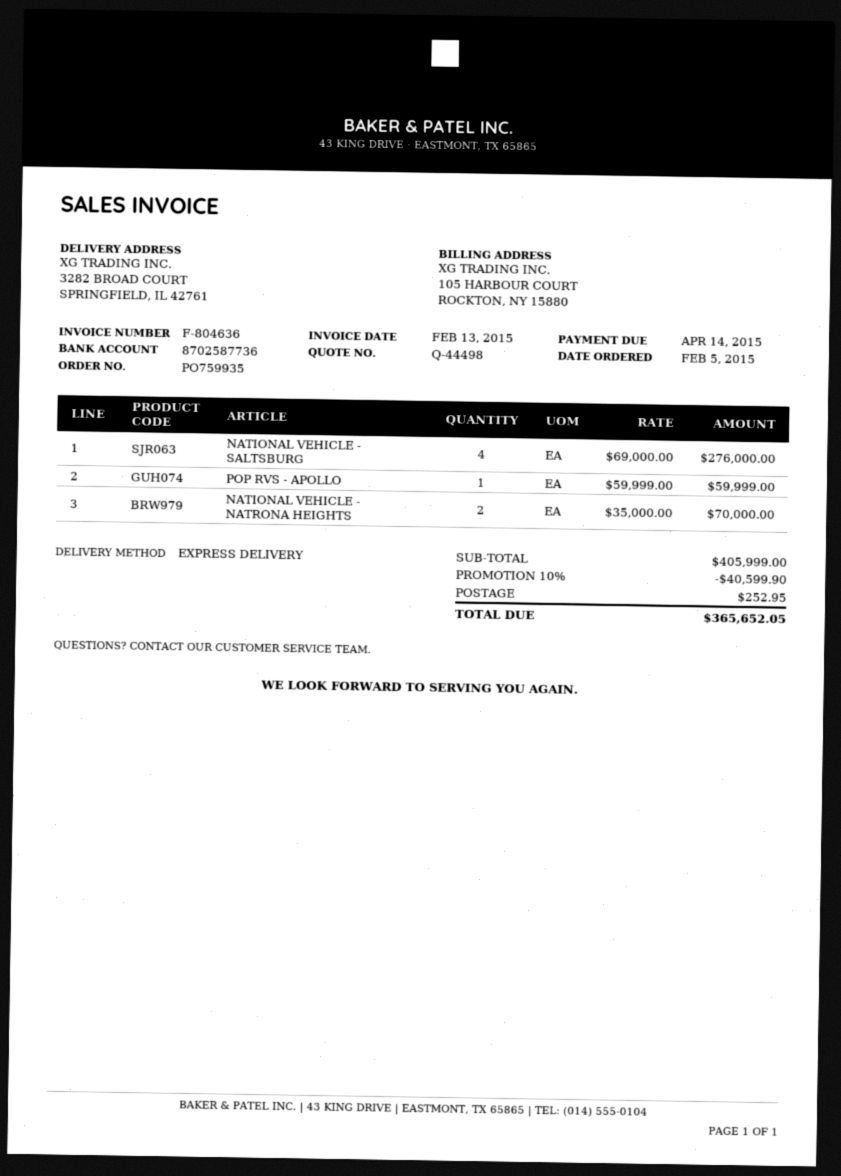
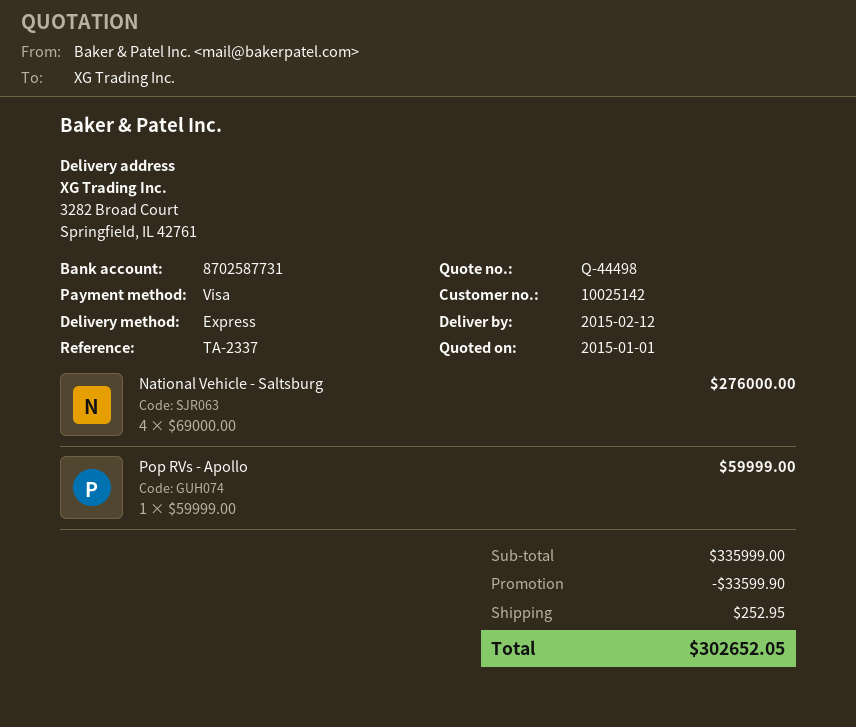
bank account: 8702587736 -> 8702587731
NATIONAL VEHICLE - NATRONA HEIGHTS: 2 x 35000.00 = 70000.00 -> none
subtotal: 405999.00 -> 335999.00
discount: 40599.90 -> 33599.90
total: 365652.05 -> 302652.05

